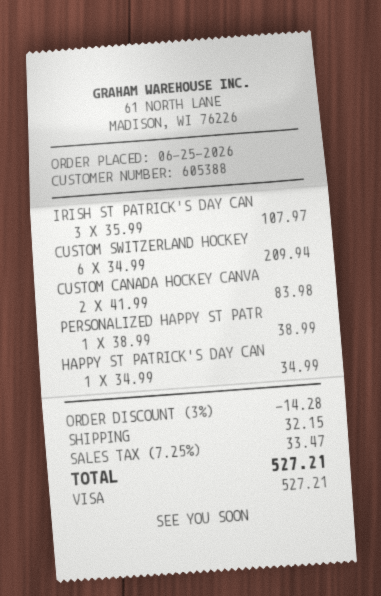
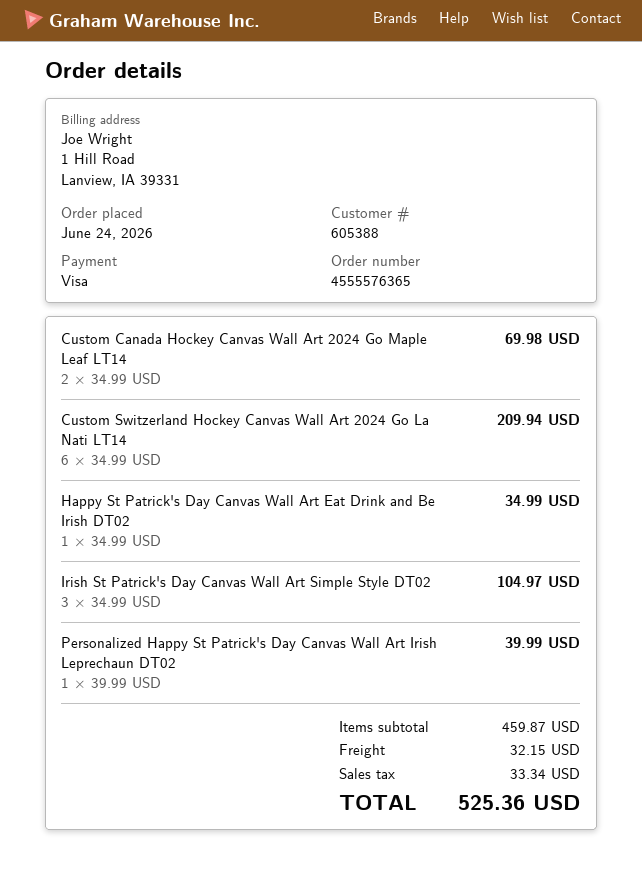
order date: 2026-06-25 -> 2026-06-24
IRISH ST PATRICK'S DAY CAN: 3 x 35.99 = 107.97 -> 3 x 34.99 = 104.97
CUSTOM CANADA HOCKEY CANVA: 2 x 41.99 = 83.98 -> 2 x 34.99 = 69.98
PERSONALIZED HAPPY ST PATR: 1 x 38.99 = 38.99 -> 1 x 39.99 = 39.99
discount: 3% = 14.28 -> none
tax: 33.47 -> 33.34
total: 527.21 -> 525.36

